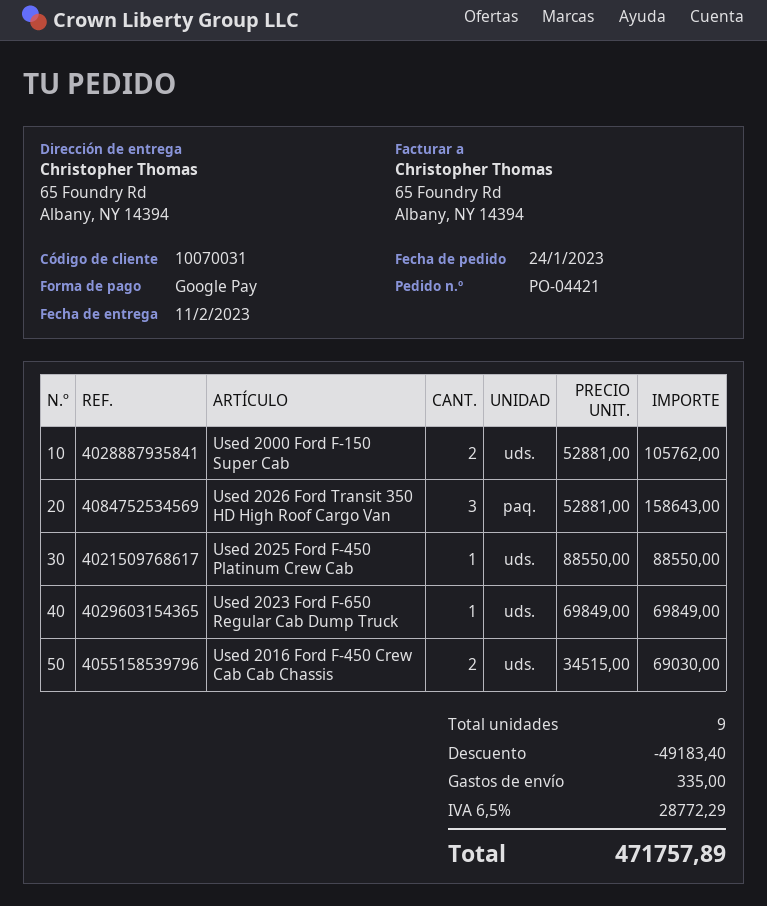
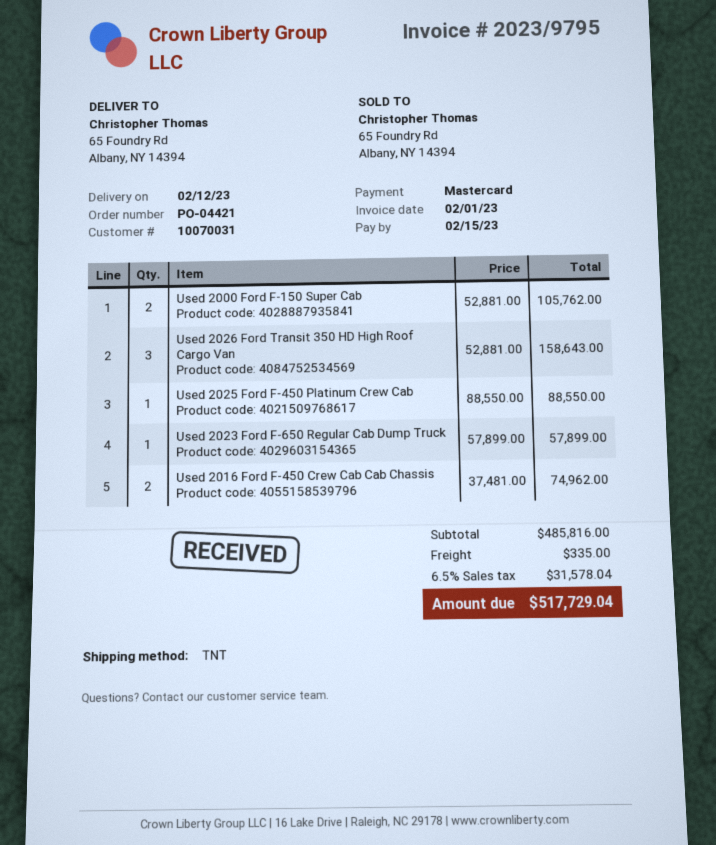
delivery date: 2023-02-11 -> 2023-02-12
payment method: Google Pay -> Mastercard
Used 2023 Ford F-650 Regular Cab Dump Truck: 1 x 69849.00 = 69849.00 -> 1 x 57899.00 = 57899.00
Used 2016 Ford F-450 Crew Cab Cab Chassis: 2 x 34515.00 = 69030.00 -> 2 x 37481.00 = 74962.00
discount: 49183.40 -> none
tax: 6.5% = 28772.29 -> 6.5% = 31578.04
total: 471757.89 -> 517729.04

